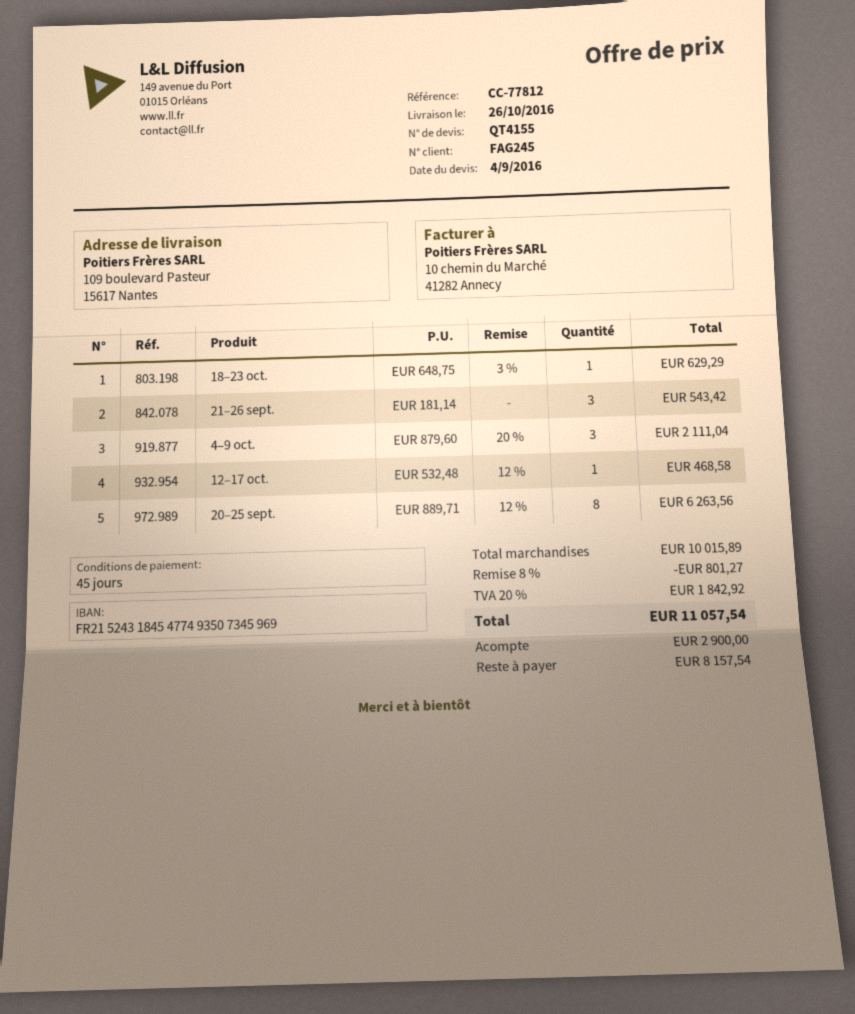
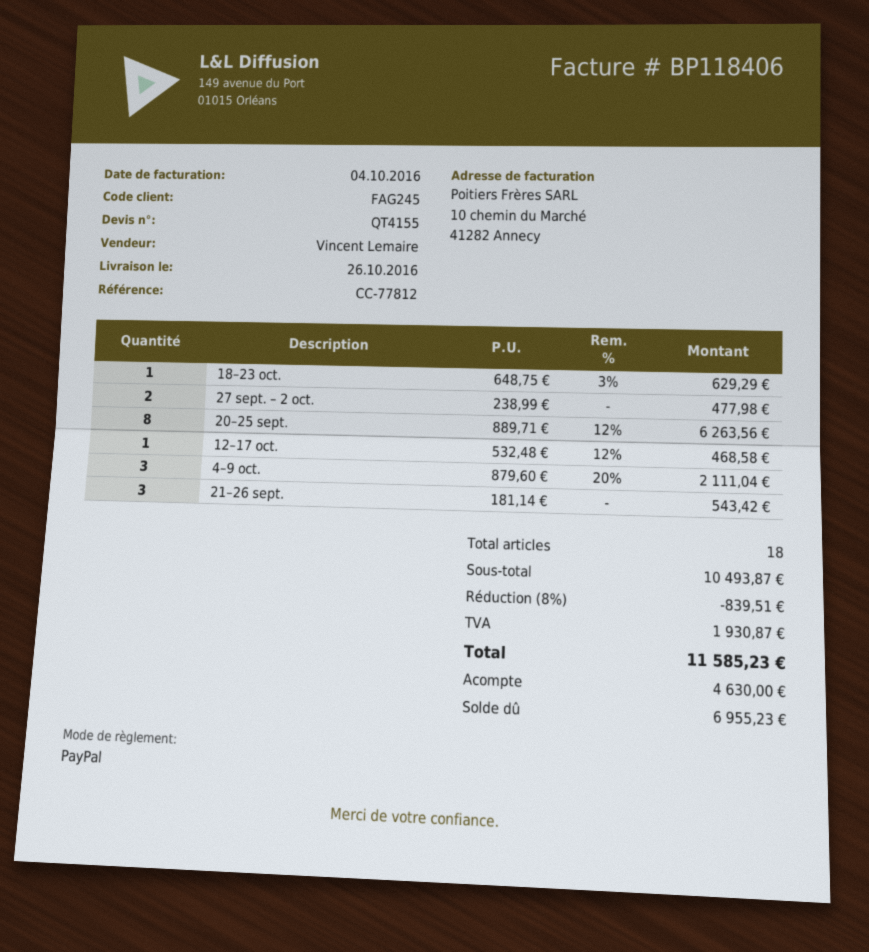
27 sept. – 2 oct.: none -> 2 x 238.99 = 477.98
subtotal: 10015.89 -> 10493.87
discount: 8% = 801.27 -> 8% = 839.51
tax: 1842.92 -> 1930.87
total: 11057.54 -> 11585.23
deposit: 2900.00 -> 4630.00
balance: 8157.54 -> 6955.23

